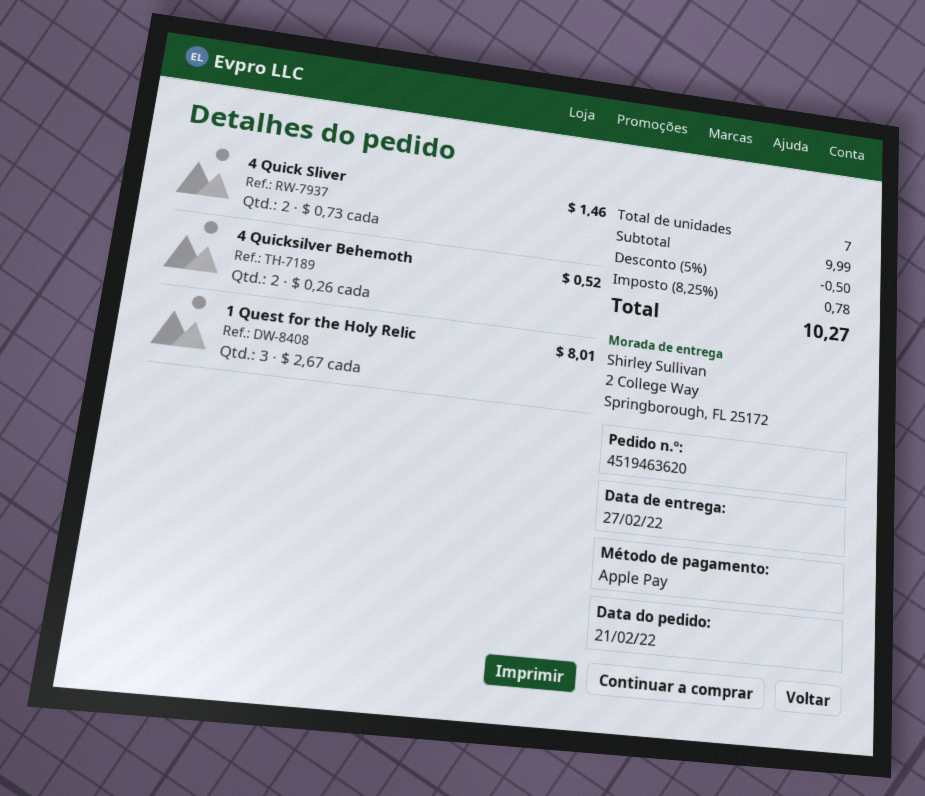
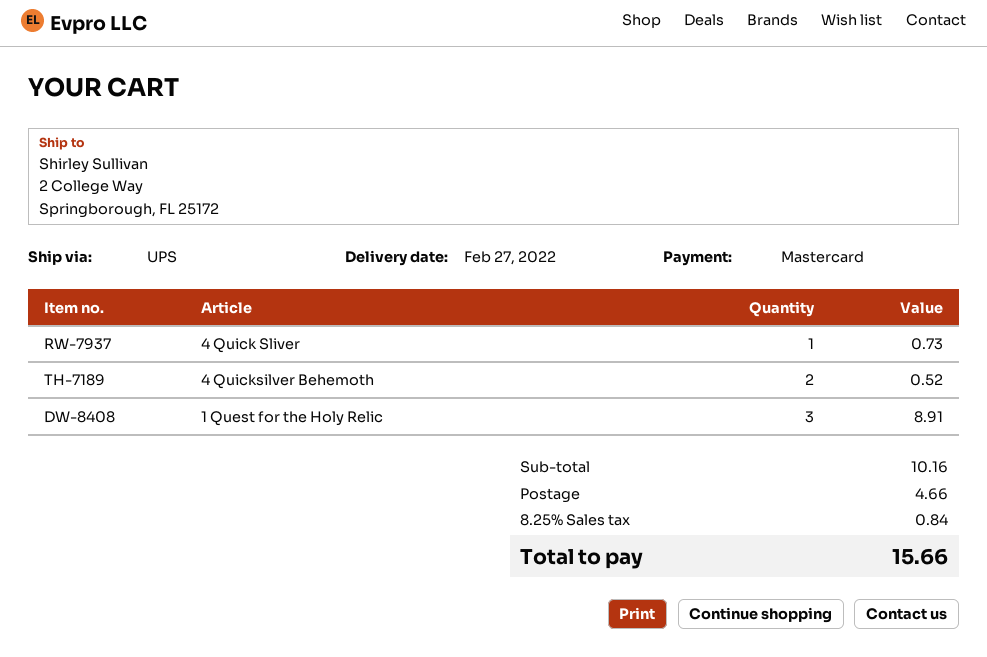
payment method: Apple Pay -> Mastercard
4 Quick Sliver: 2 for 1.46 -> 1 for 0.73
1 Quest for the Holy Relic: 3 for 8.01 -> 3 for 8.91
subtotal: 9.99 -> 10.16
discount: 5% = 0.50 -> none
shipping: none -> 4.66
tax: 8.25% = 0.78 -> 8.25% = 0.84
total: 10.27 -> 15.66

